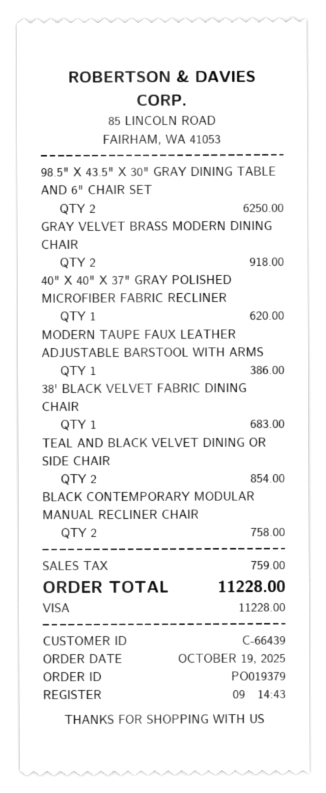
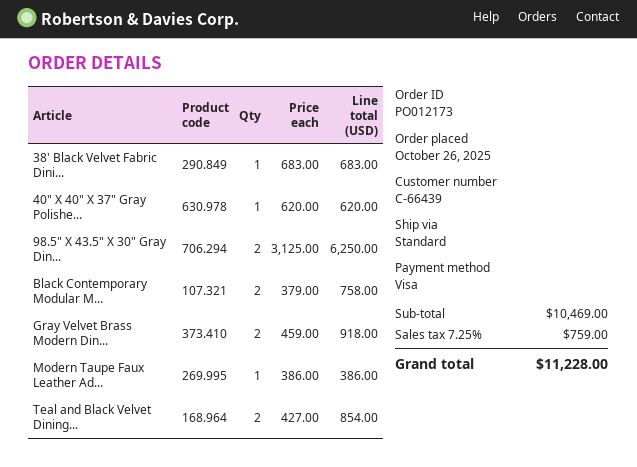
order number: PO019379 -> PO012173
order date: 2025-10-19 -> 2025-10-26

